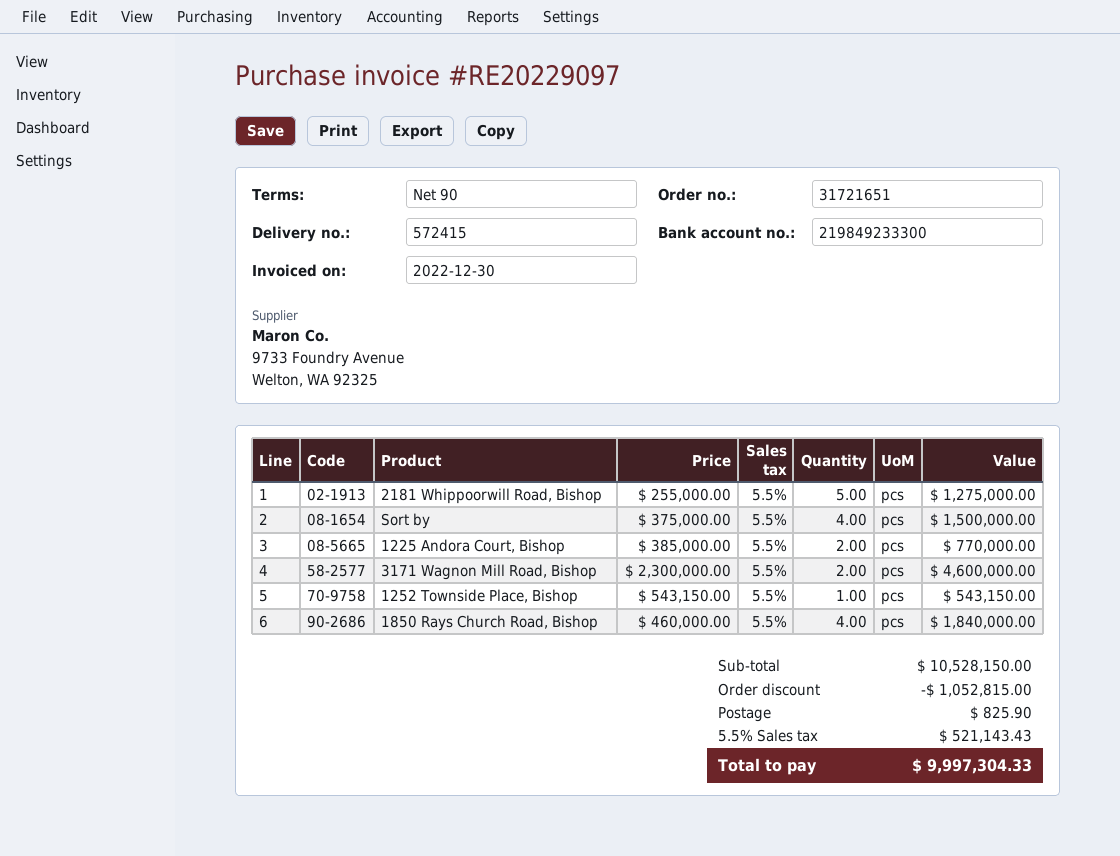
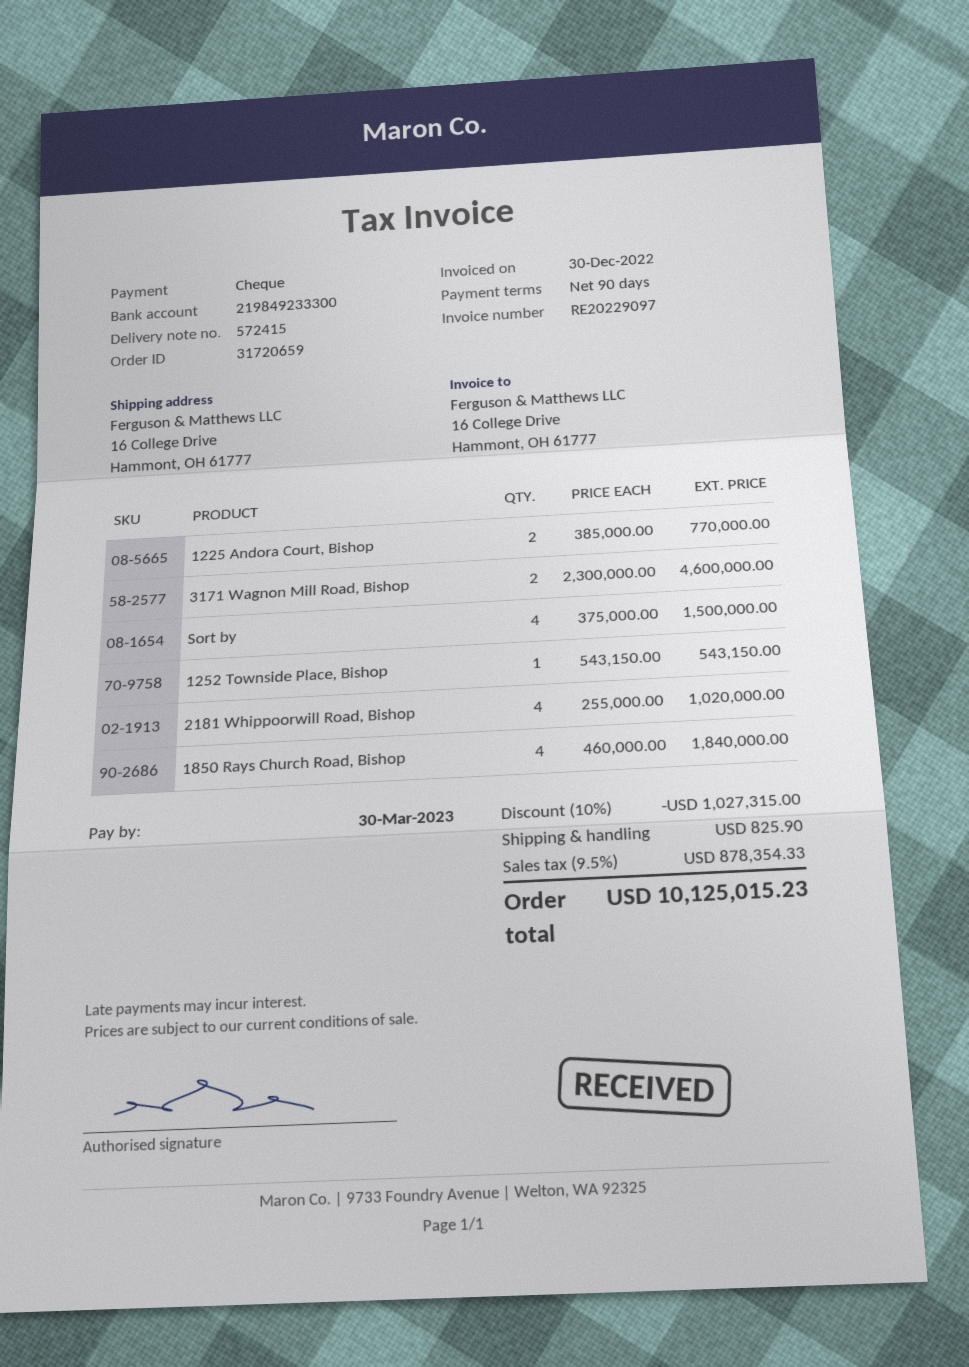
order number: 31721651 -> 31720659
2181 Whippoorwill Road, Bishop: 5 x 255000.00 = 1275000.00 -> 4 x 255000.00 = 1020000.00
discount: 1052815.00 -> 1027315.00
tax: 5.5% = 521143.43 -> 9.5% = 878354.33
total: 9997304.33 -> 10125015.23

